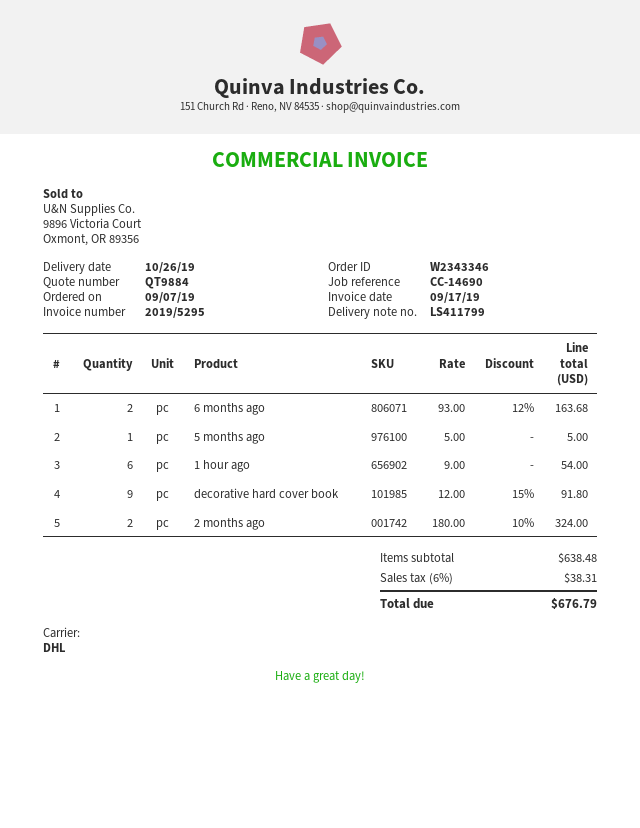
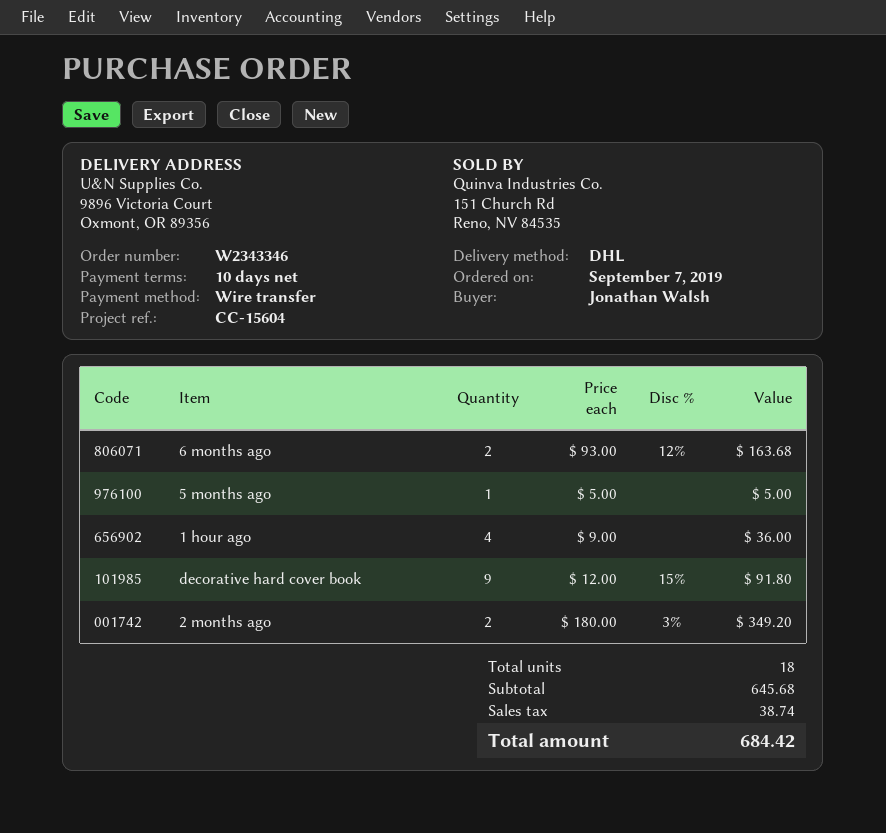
reference: CC-14690 -> CC-15604
1 hour ago: 6 x 9.00 = 54.00 -> 4 x 9.00 = 36.00
2 months ago: 2 x 180.00 - 10% = 324.00 -> 2 x 180.00 - 3% = 349.20
subtotal: 638.48 -> 645.68
tax: 38.31 -> 38.74
total: 676.79 -> 684.42

